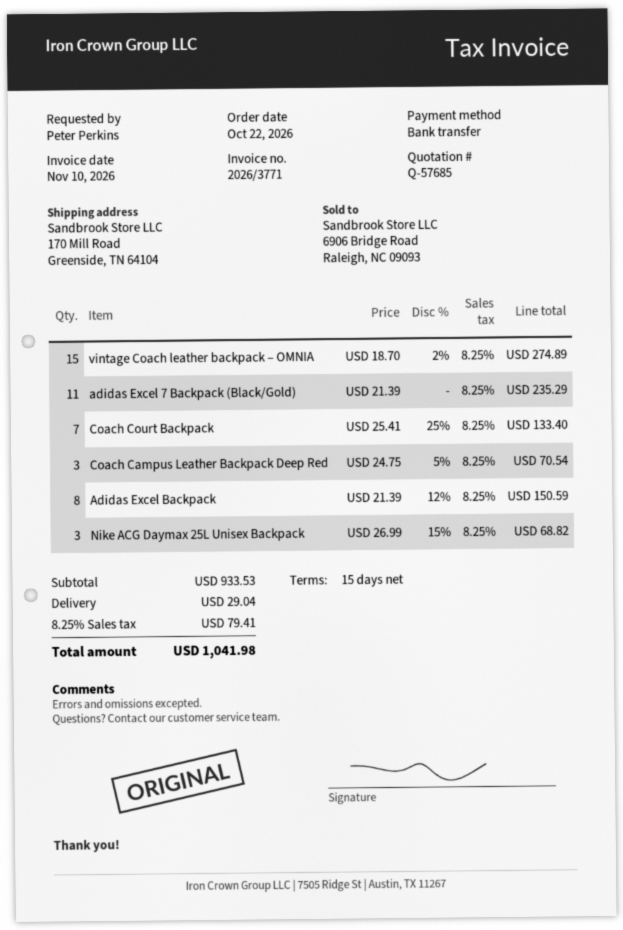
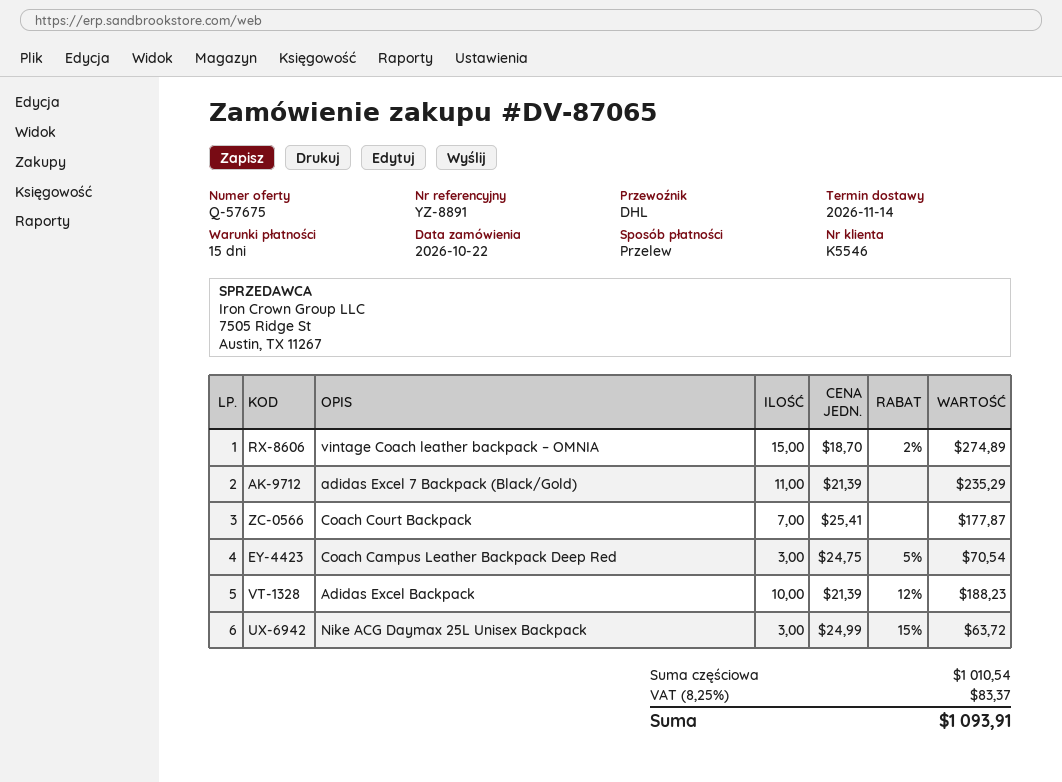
quote number: Q-57685 -> Q-57675
Coach Court Backpack: 7 x 25.41 - 25% = 133.40 -> 7 x 25.41 = 177.87
Adidas Excel Backpack: 8 x 21.39 - 12% = 150.59 -> 10 x 21.39 - 12% = 188.23
Nike ACG Daymax 25L Unisex Backpack: 3 x 26.99 - 15% = 68.82 -> 3 x 24.99 - 15% = 63.72
subtotal: 933.53 -> 1010.54
shipping: 29.04 -> none
tax: 8.25% = 79.41 -> 8.25% = 83.37
total: 1041.98 -> 1093.91

